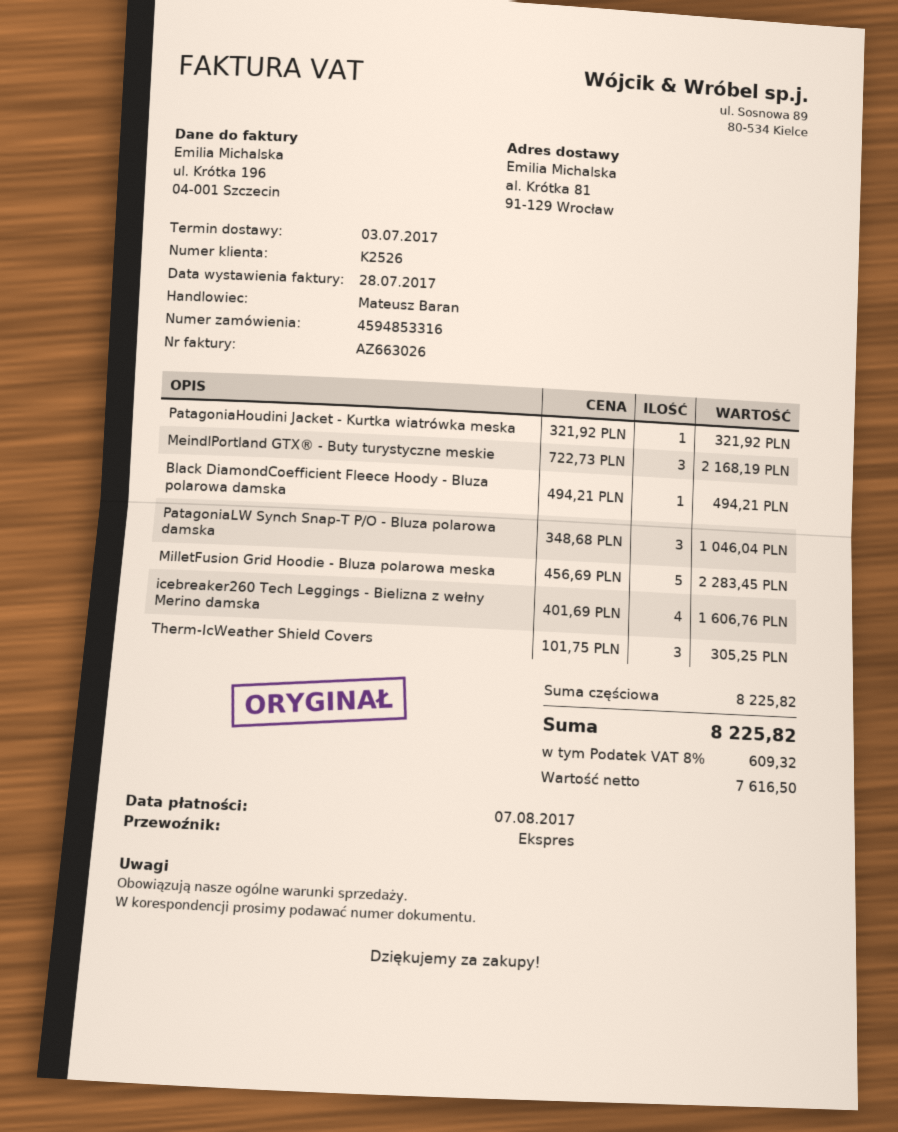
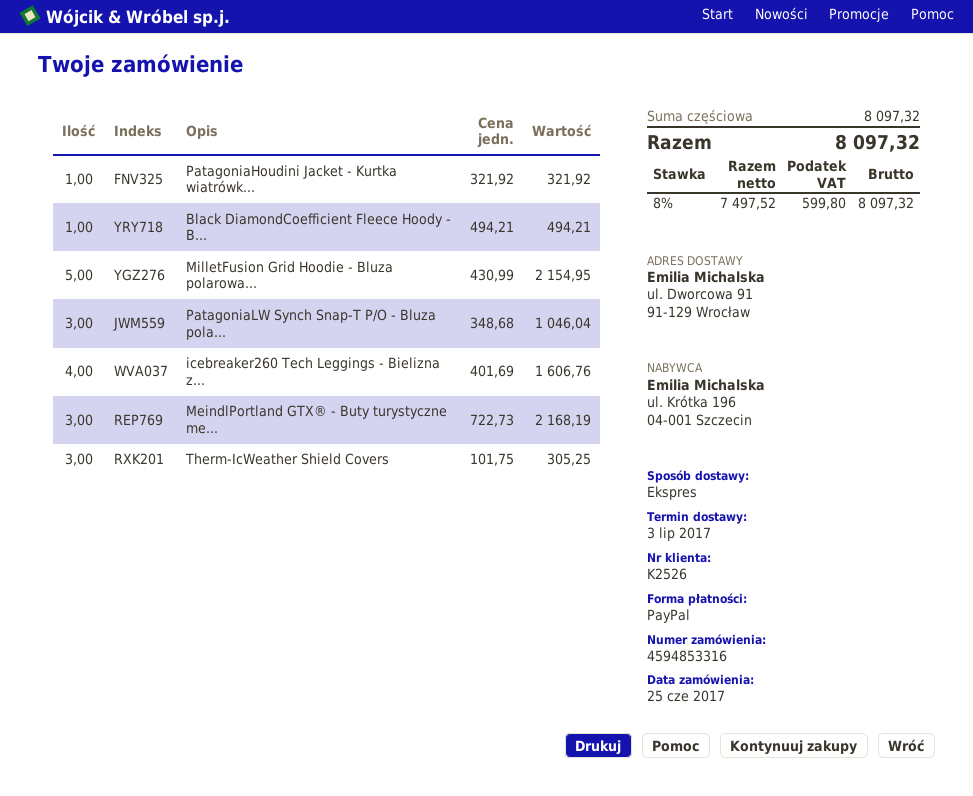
ship to: al. Krótka 81, 91-129 Wrocław -> ul. Dworcowa 91, 91-129 Wrocław
MilletFusion Grid Hoodie - Bluza polarowa meska: 5 x 456.69 = 2283.45 -> 5 x 430.99 = 2154.95
subtotal: 8225.82 -> 8097.32
net: 7616.50 -> 7497.52
tax: 8% = 609.32 -> 8% = 599.80
total: 8225.82 -> 8097.32

